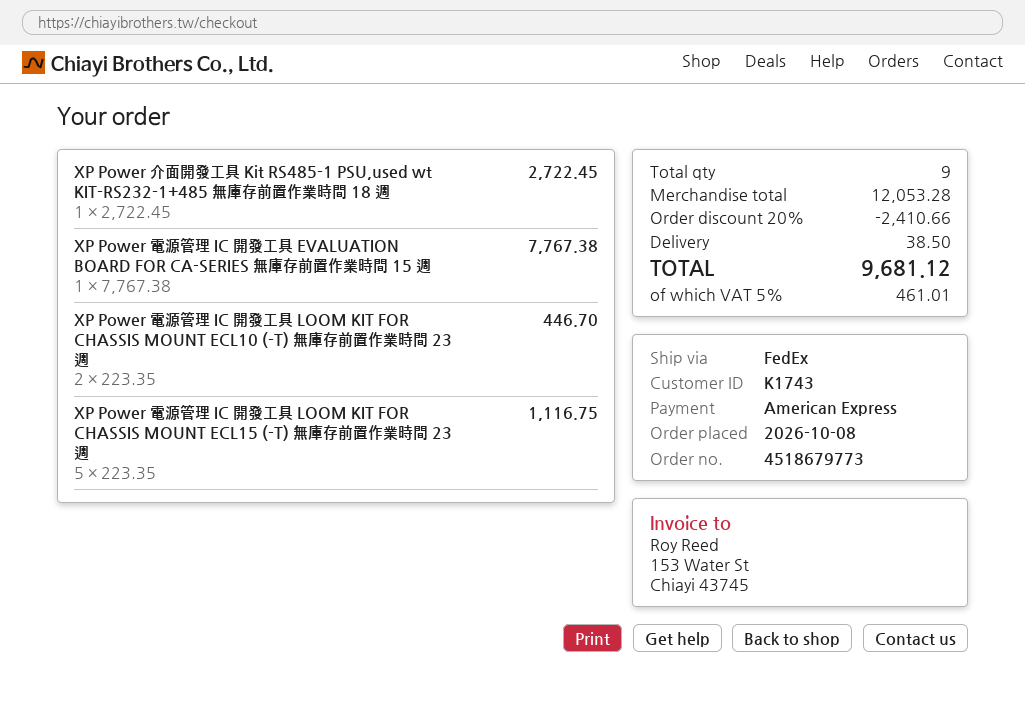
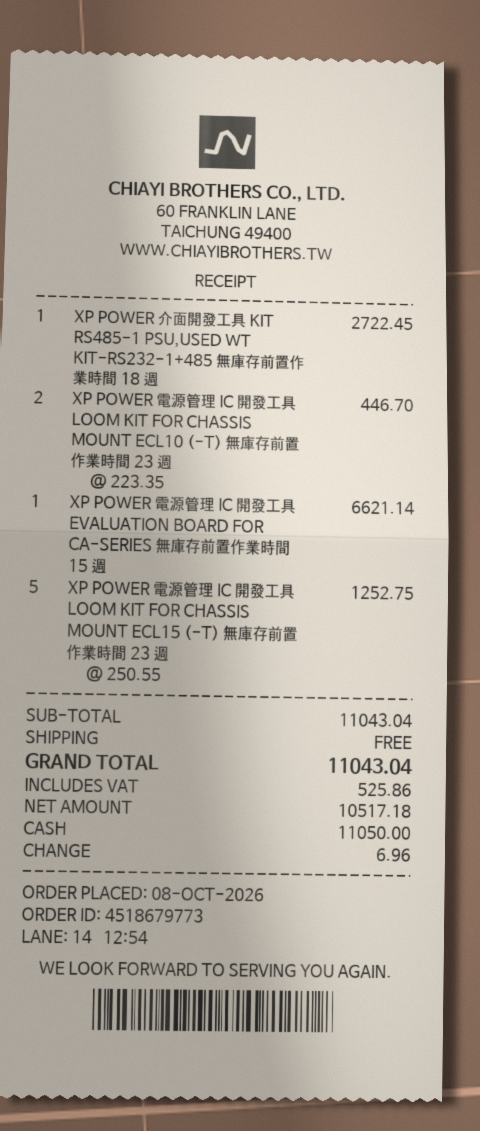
payment method: American Express -> cash
XP Power 電源管理 IC 開發工具 EVALUATION BOARD FOR CA-SERIES 無庫存前置作業時間 15 週: 1 x 7767.38 = 7767.38 -> 1 x 6621.14 = 6621.14
XP Power 電源管理 IC 開發工具 LOOM KIT FOR CHASSIS MOUNT ECL15 (-T) 無庫存前置作業時間 23 週: 5 x 223.35 = 1116.75 -> 5 x 250.55 = 1252.75
subtotal: 12053.28 -> 11043.04
discount: 20% = 2410.66 -> none
shipping: 38.50 -> 0.00
tax: 461.01 -> 525.86
total: 9681.12 -> 11043.04

